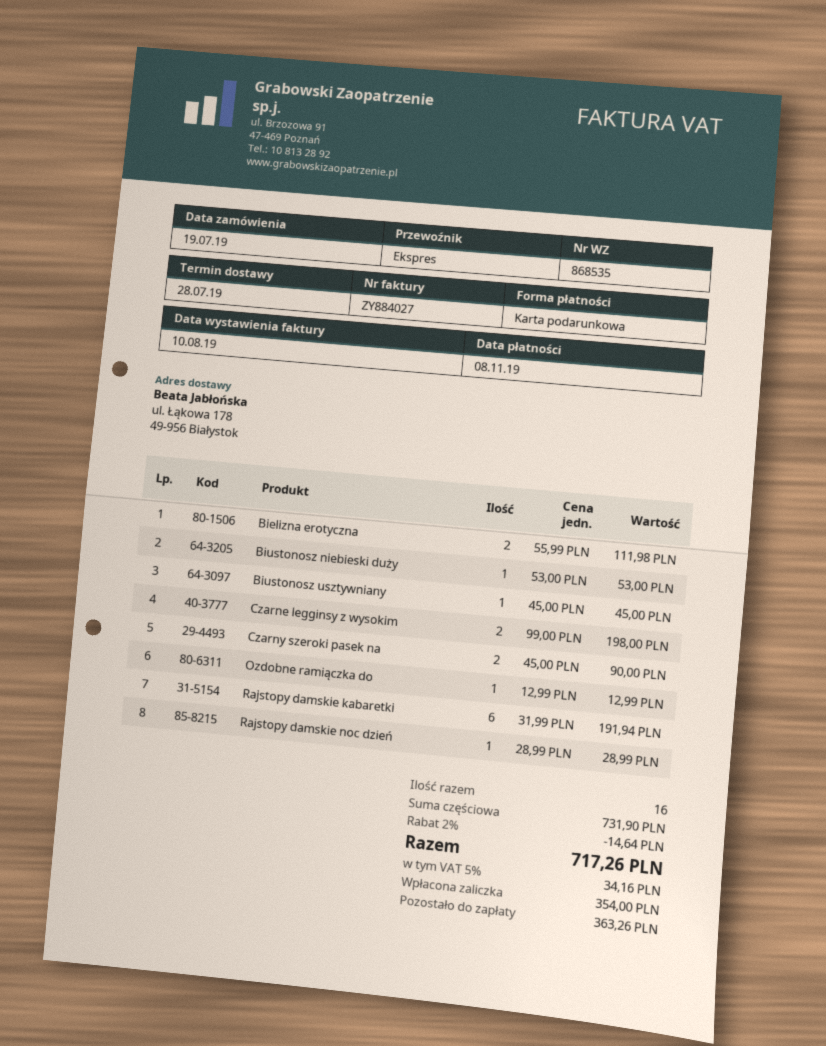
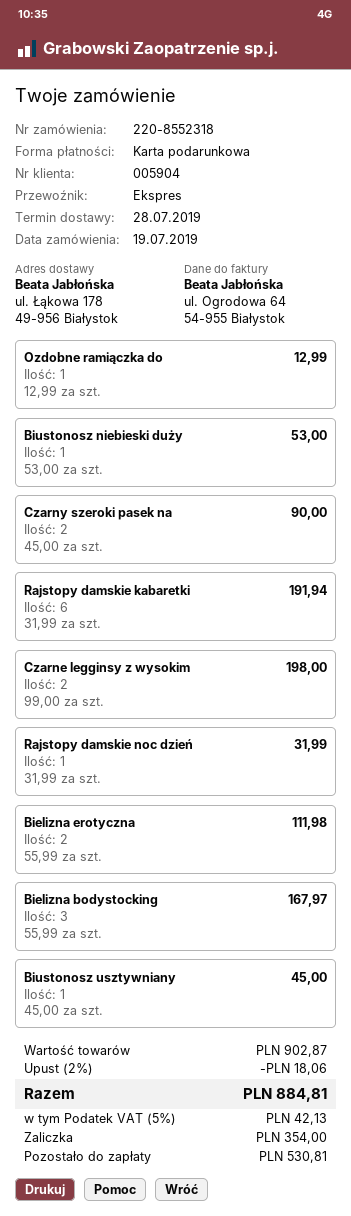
Rajstopy damskie noc dzień: 1 x 28.99 = 28.99 -> 1 x 31.99 = 31.99
Bielizna bodystocking: none -> 3 x 55.99 = 167.97
subtotal: 731.90 -> 902.87
discount: 2% = 14.64 -> 2% = 18.06
tax: 5% = 34.16 -> 5% = 42.13
total: 717.26 -> 884.81
balance: 363.26 -> 530.81

